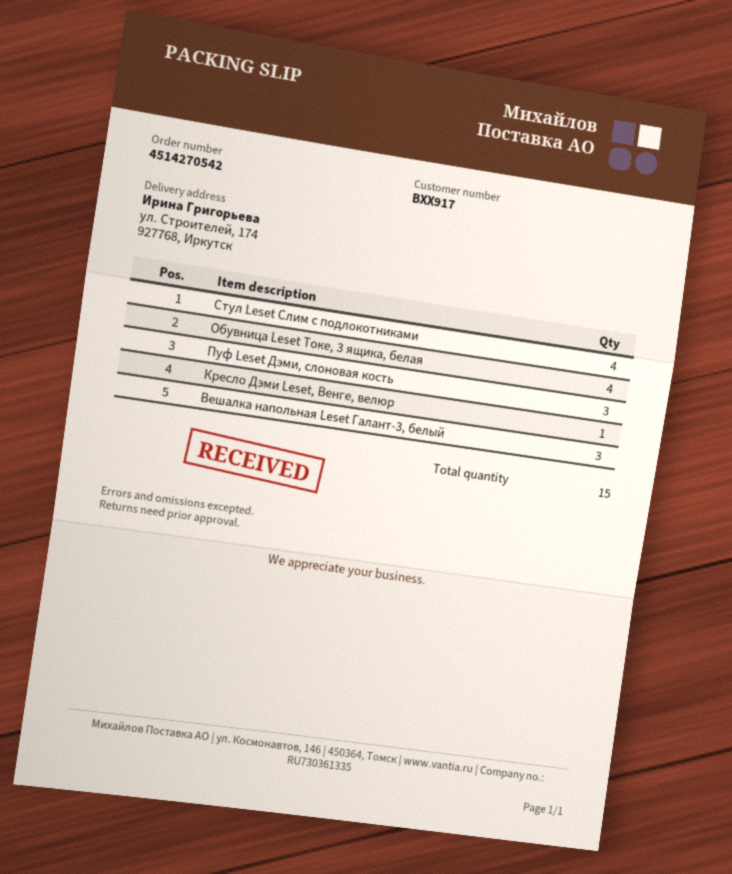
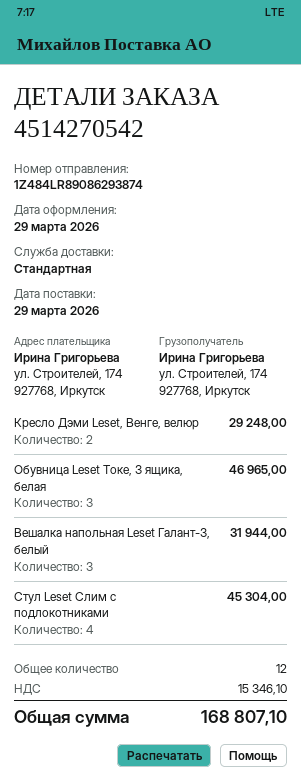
Обувница Leset Токе, 3 ящика, белая: 4 -> 3
Пуф Leset Дэми, слоновая кость: 3 -> none
Кресло Дэми Leset, Венге, велюр: 1 -> 2
total quantity: 15 -> 12

